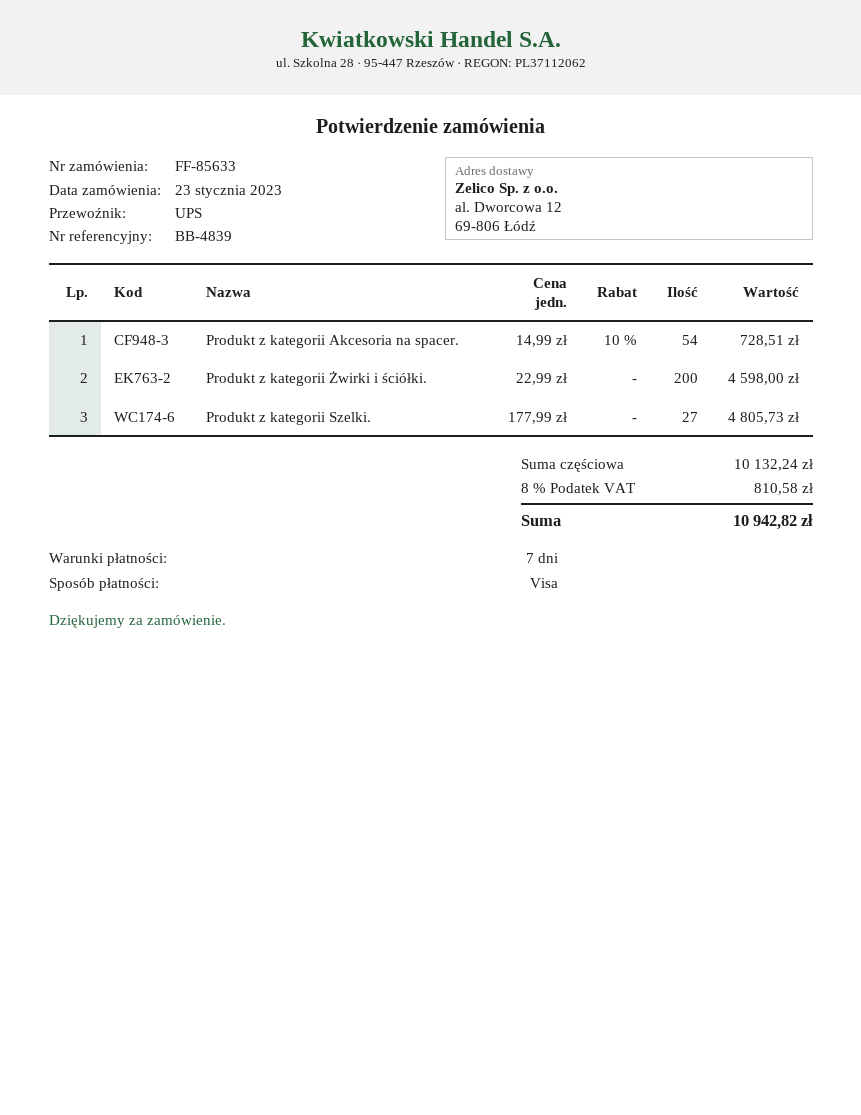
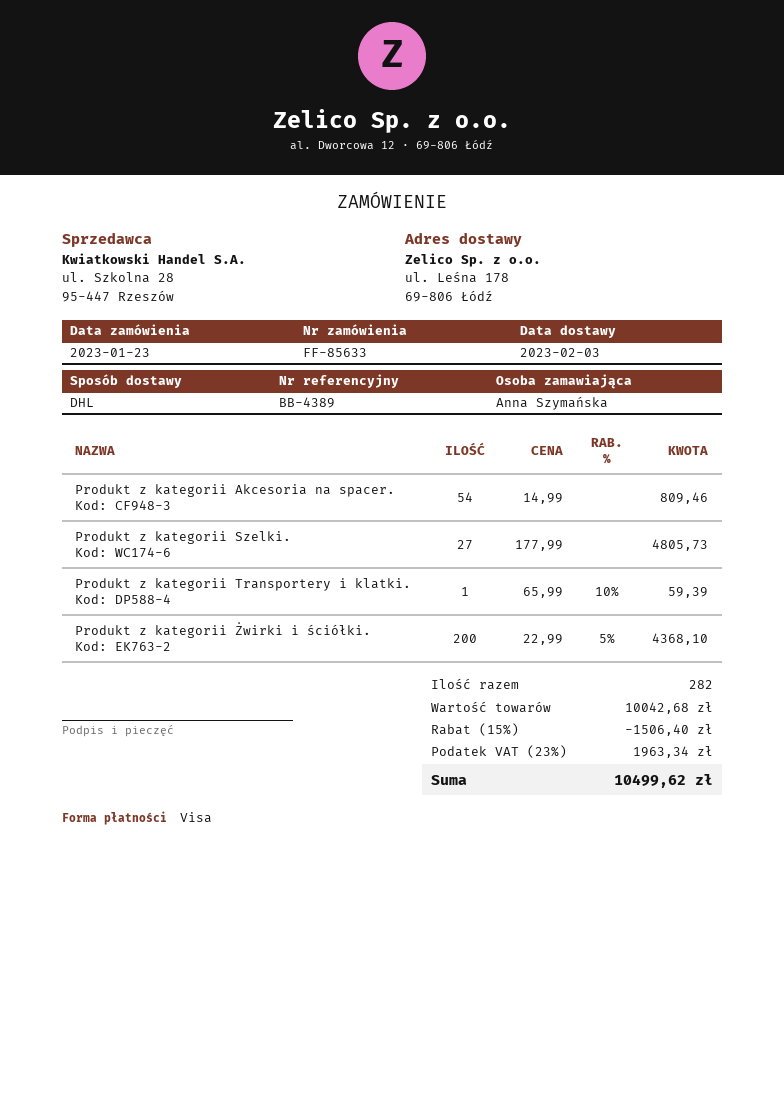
reference: BB-4839 -> BB-4389
shipping method: UPS -> DHL
ship to: al. Dworcowa 12, 69-806 Łódź -> ul. Leśna 178, 69-806 Łódź
Produkt z kategorii Akcesoria na spacer.: 54 x 14.99 - 10% = 728.51 -> 54 x 14.99 = 809.46
Produkt z kategorii Żwirki i ściółki.: 200 x 22.99 = 4598.00 -> 200 x 22.99 - 5% = 4368.10
Produkt z kategorii Transportery i klatki.: none -> 1 x 65.99 - 10% = 59.39
subtotal: 10132.24 -> 10042.68
discount: none -> 15% = 1506.40
tax: 8% = 810.58 -> 23% = 1963.34
total: 10942.82 -> 10499.62

